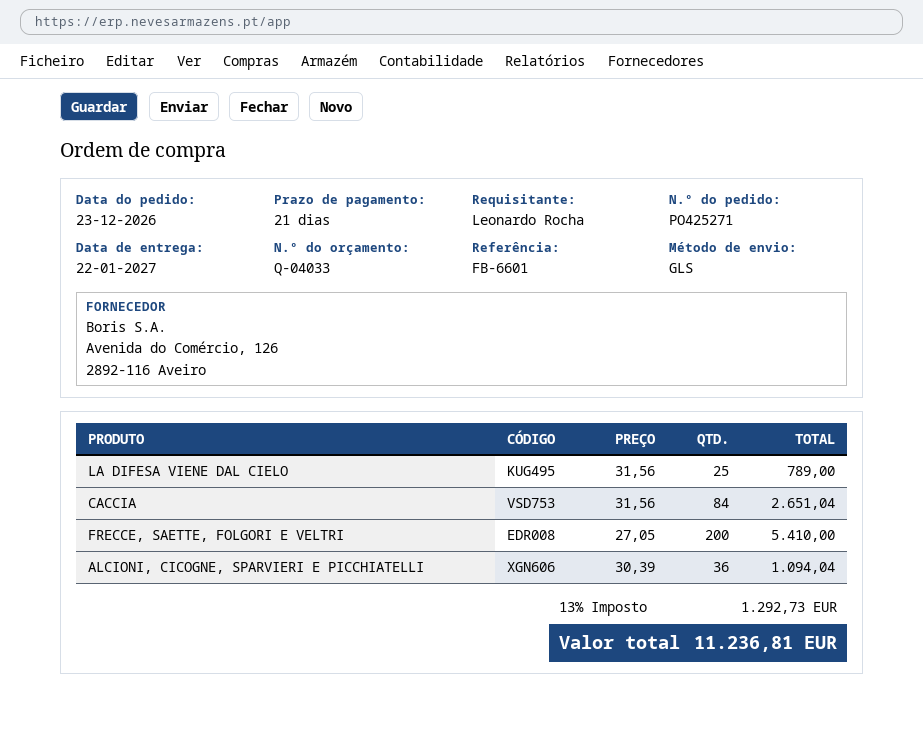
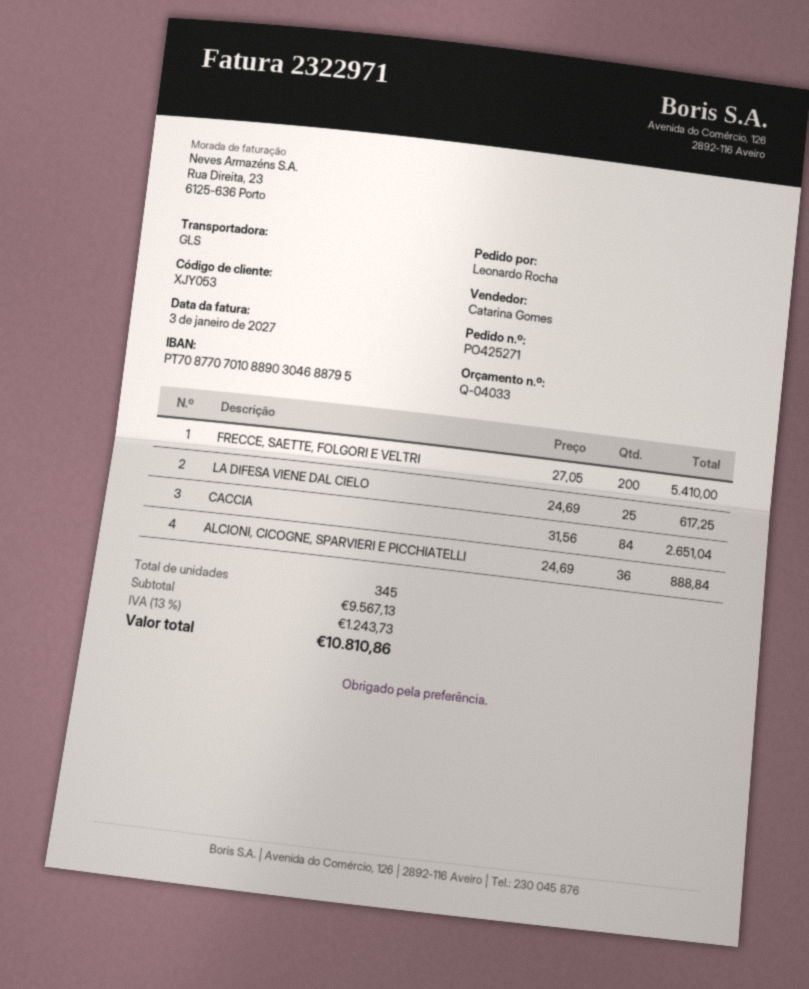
LA DIFESA VIENE DAL CIELO: 25 x 31.56 = 789.00 -> 25 x 24.69 = 617.25
ALCIONI, CICOGNE, SPARVIERI E PICCHIATELLI: 36 x 30.39 = 1094.04 -> 36 x 24.69 = 888.84
tax: 13% = 1292.73 -> 13% = 1243.73
total: 11236.81 -> 10810.86

